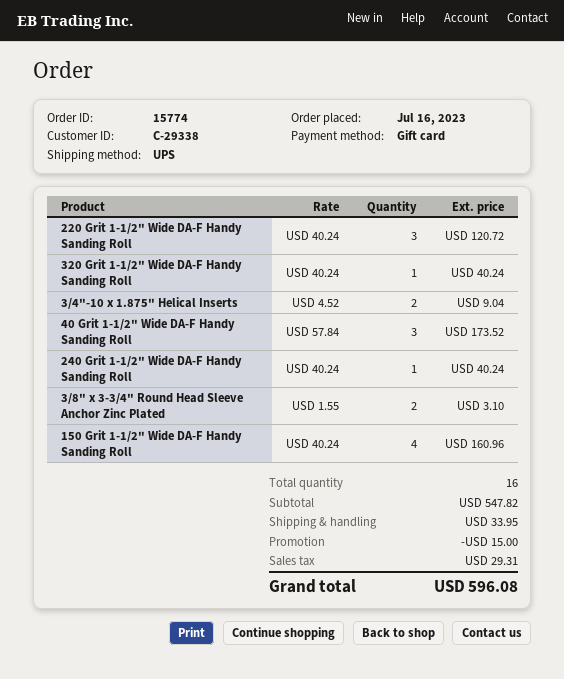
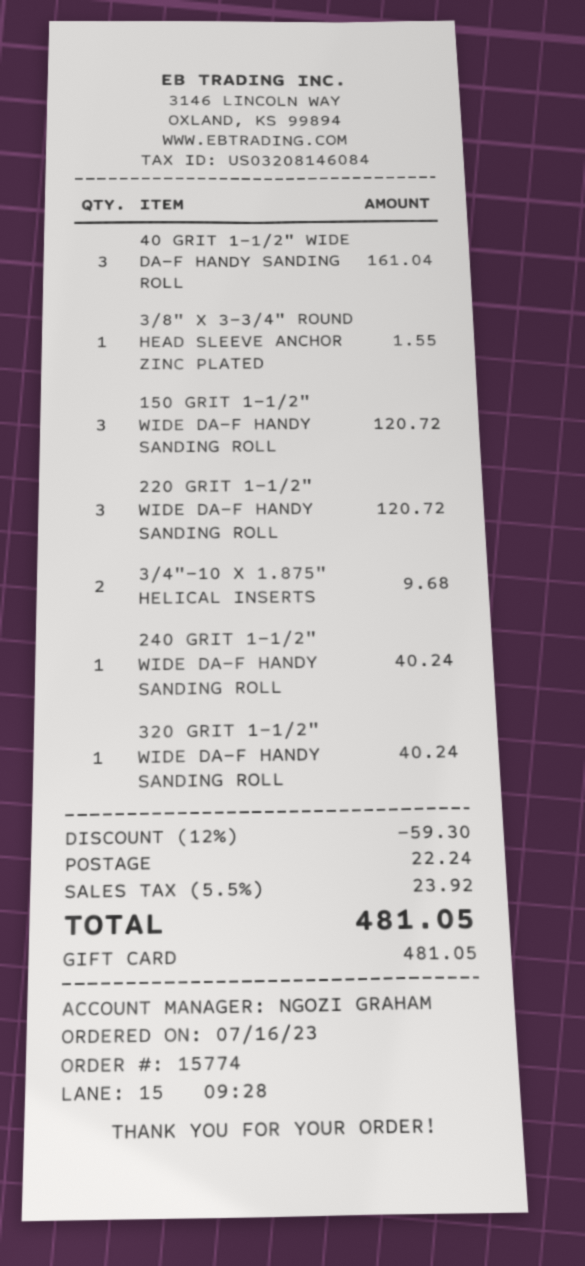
3/4"-10 x 1.875" Helical Inserts: 2 for 9.04 -> 2 for 9.68
40 Grit 1-1/2" Wide DA-F Handy Sanding Roll: 3 for 173.52 -> 3 for 161.04
3/8" x 3-3/4" Round Head Sleeve Anchor Zinc Plated: 2 for 3.10 -> 1 for 1.55
150 Grit 1-1/2" Wide DA-F Handy Sanding Roll: 4 for 160.96 -> 3 for 120.72
discount: 15.00 -> 59.30
shipping: 33.95 -> 22.24
tax: 29.31 -> 23.92
total: 596.08 -> 481.05

